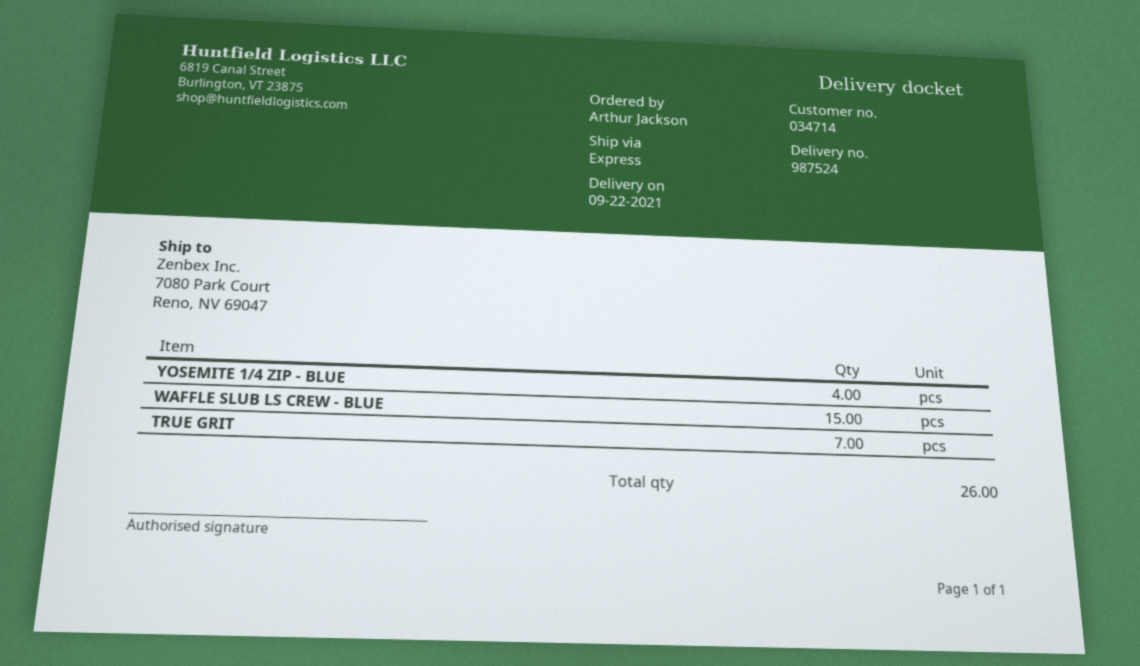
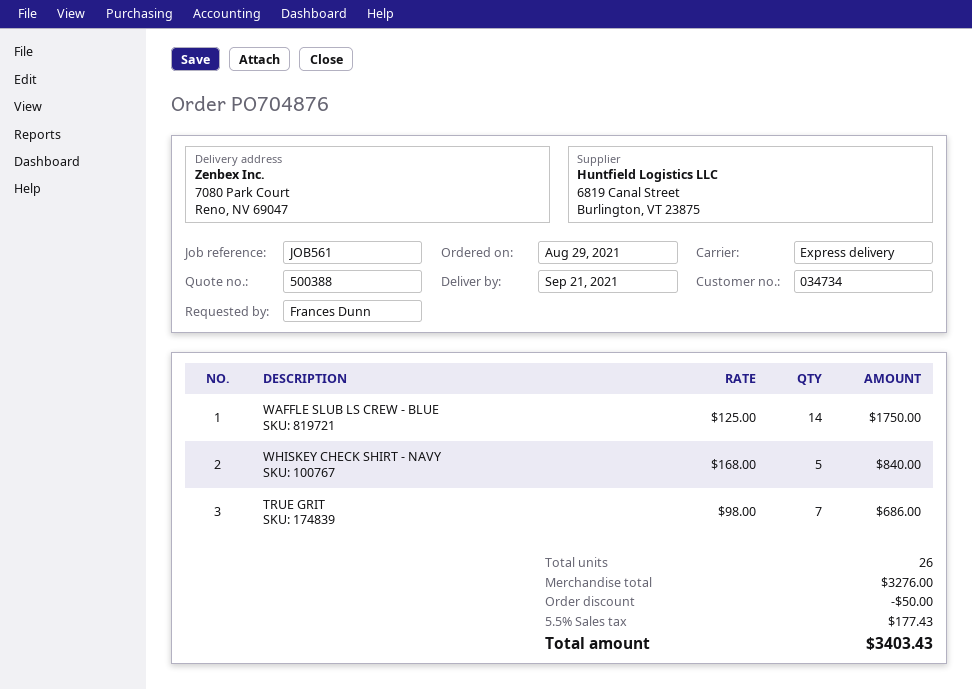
delivery date: 2021-09-22 -> 2021-09-21
customer number: 034714 -> 034734
ordered by: Arthur Jackson -> Frances Dunn
YOSEMITE 1/4 ZIP - BLUE: 4 -> none
WAFFLE SLUB LS CREW - BLUE: 15 -> 14
WHISKEY CHECK SHIRT - NAVY: none -> 5

